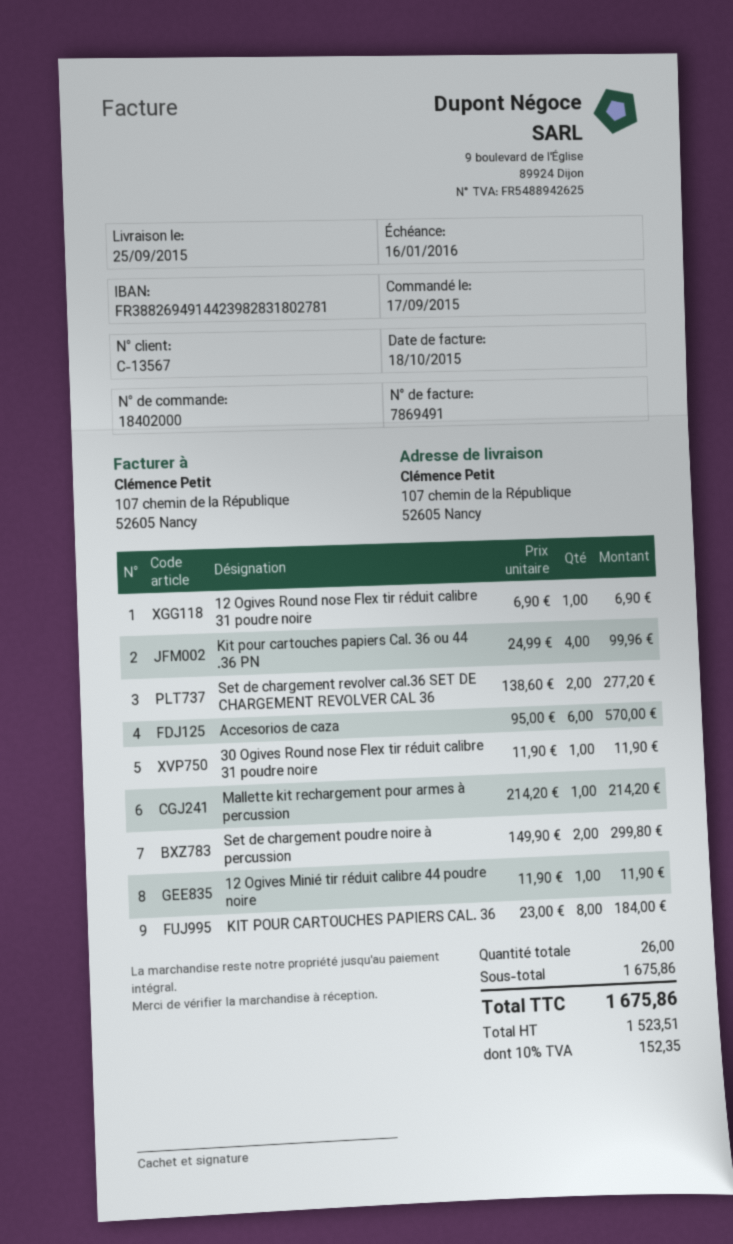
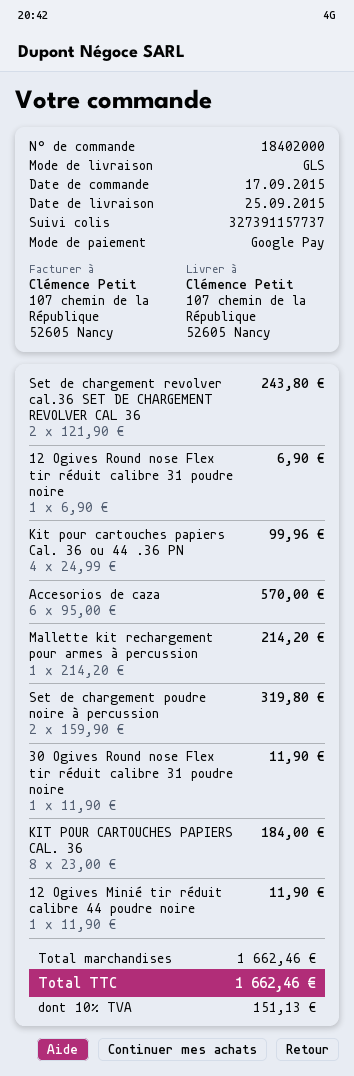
Set de chargement revolver cal.36 SET DE CHARGEMENT REVOLVER CAL 36: 2 x 138.60 = 277.20 -> 2 x 121.90 = 243.80
Set de chargement poudre noire à percussion: 2 x 149.90 = 299.80 -> 2 x 159.90 = 319.80
subtotal: 1675.86 -> 1662.46
tax: 10% = 152.35 -> 10% = 151.13
total: 1675.86 -> 1662.46

